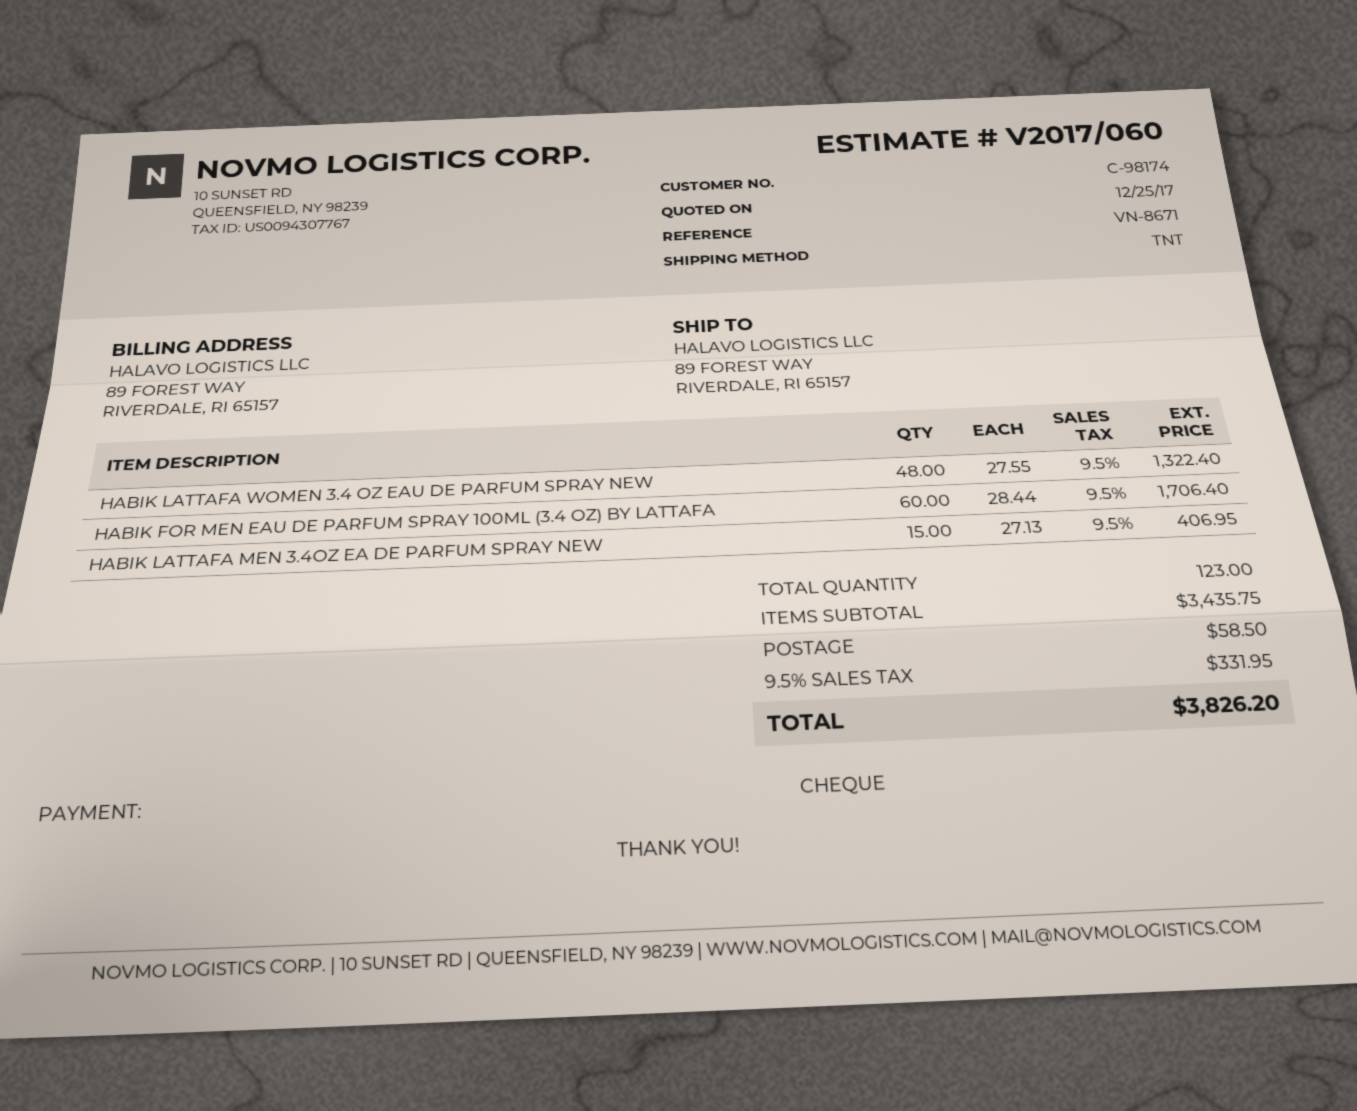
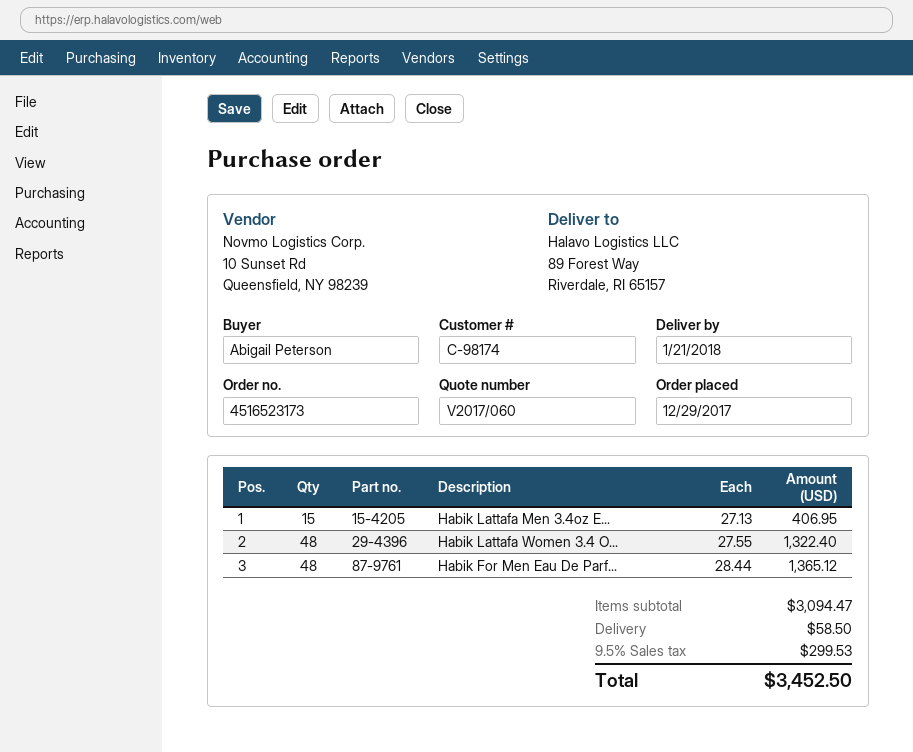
HABIK FOR MEN EAU DE PARFUM SPRAY 100ML (3.4 OZ) BY LATTAFA: 60 x 28.44 = 1706.40 -> 48 x 28.44 = 1365.12
subtotal: 3435.75 -> 3094.47
tax: 9.5% = 331.95 -> 9.5% = 299.53
total: 3826.20 -> 3452.50

